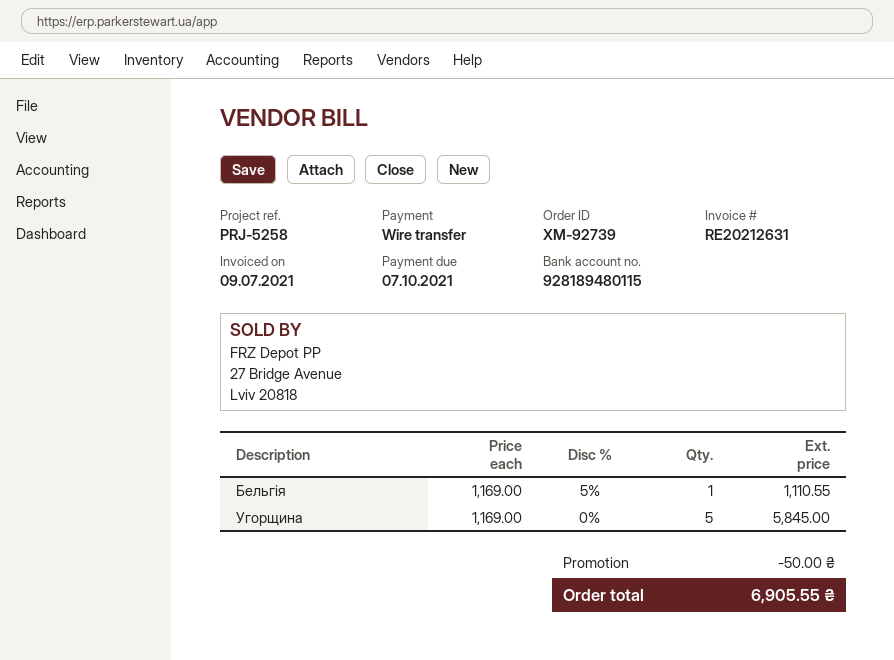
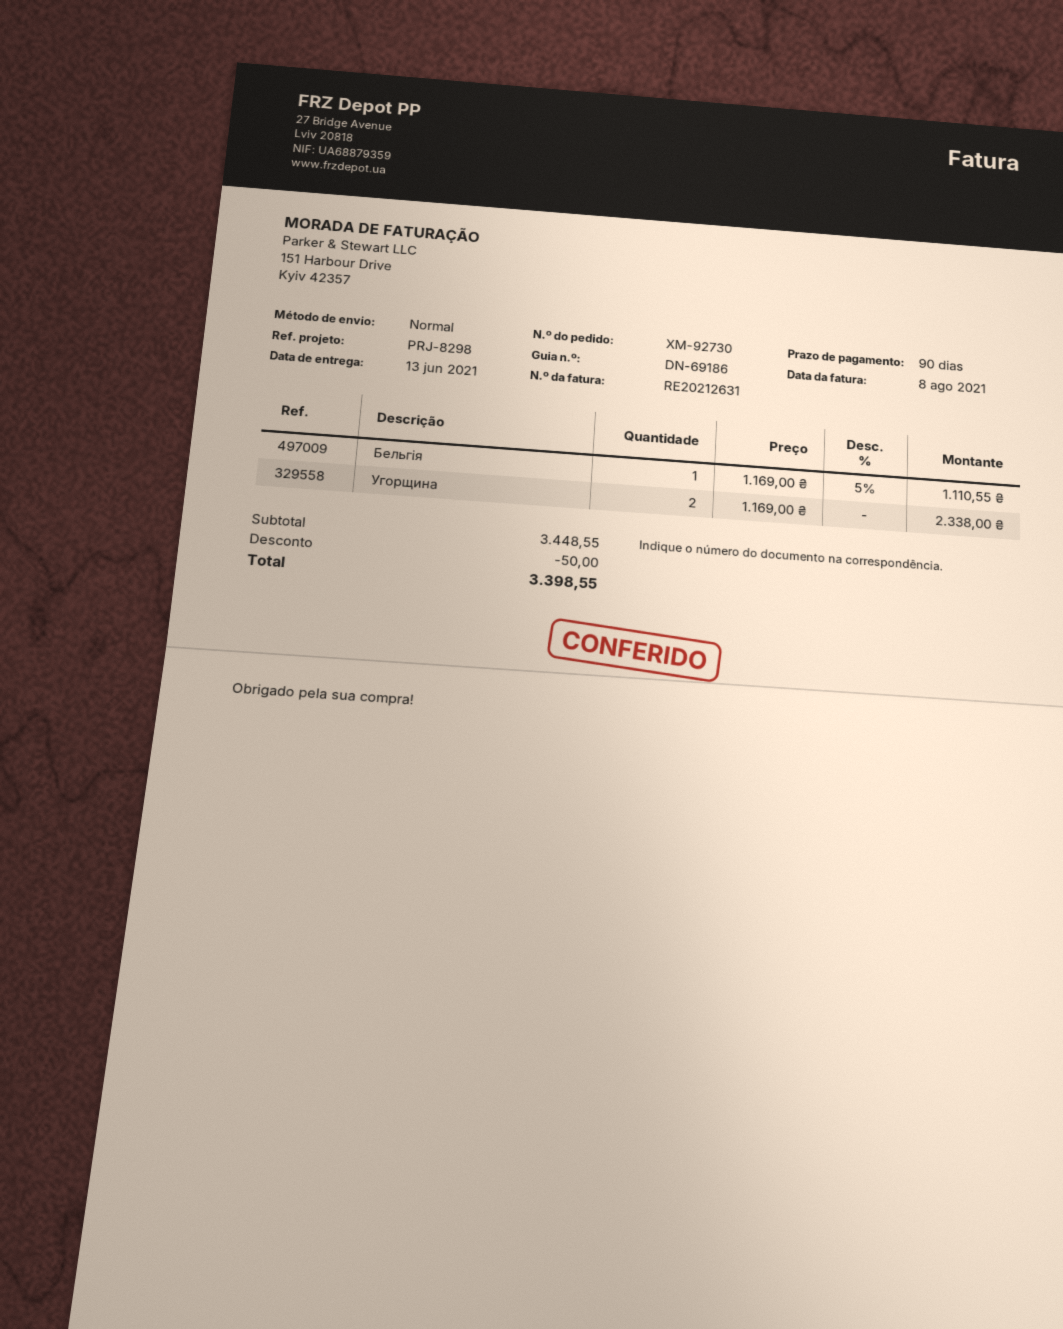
order number: XM-92739 -> XM-92730
invoice date: 2021-07-09 -> 2021-08-08
reference: PRJ-5258 -> PRJ-8298
Угорщина: 5 x 1169.00 = 5845.00 -> 2 x 1169.00 = 2338.00
total: 6905.55 -> 3398.55

